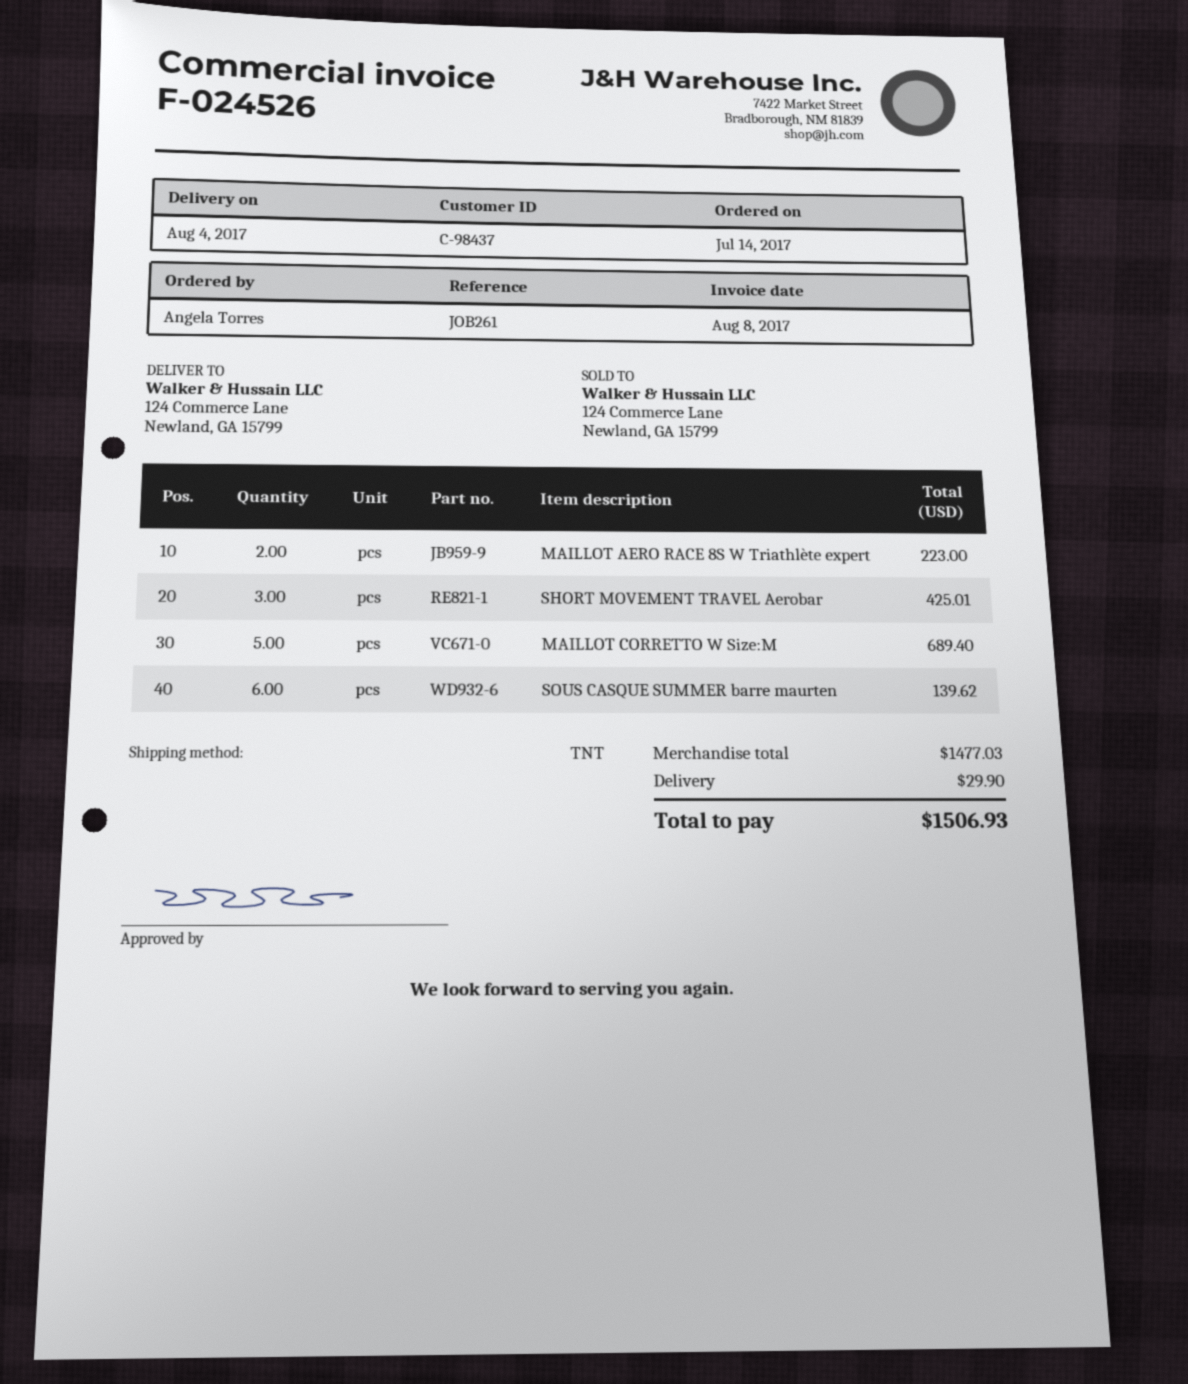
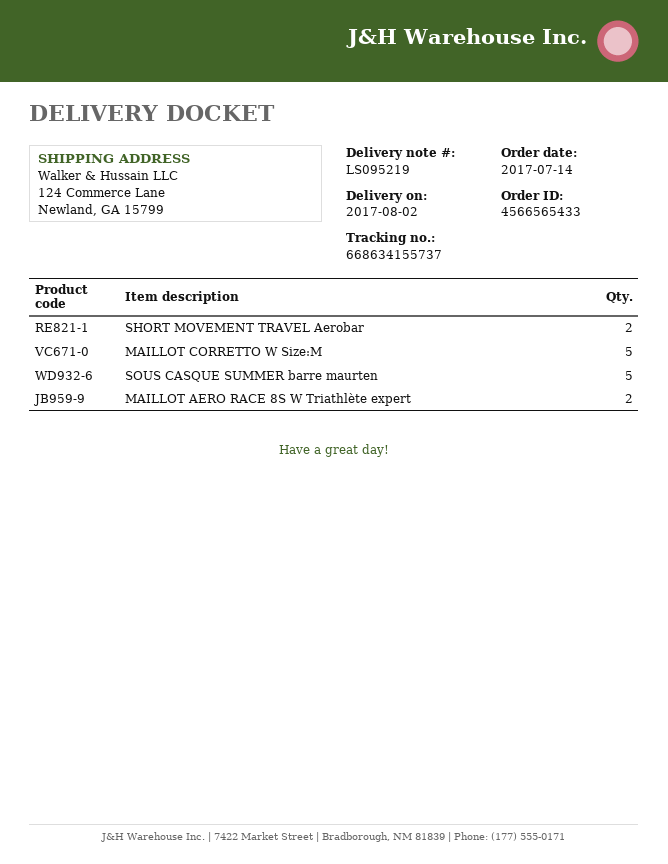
delivery date: 2017-08-04 -> 2017-08-02
SHORT MOVEMENT TRAVEL Aerobar: 3 -> 2
SOUS CASQUE SUMMER barre maurten: 6 -> 5

